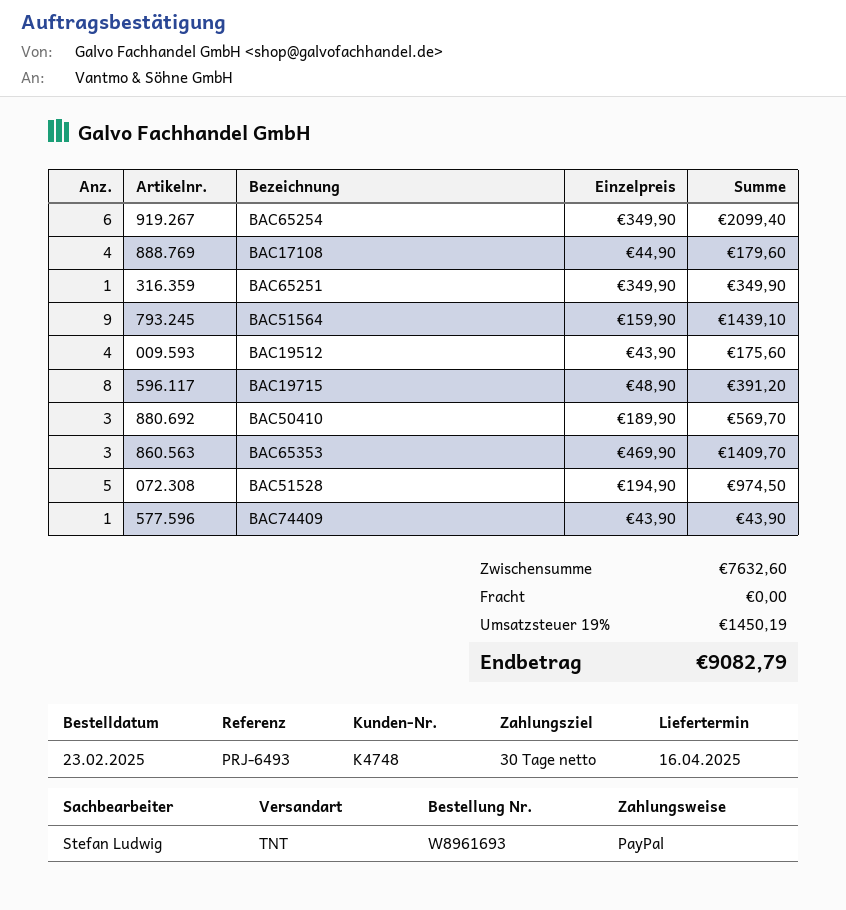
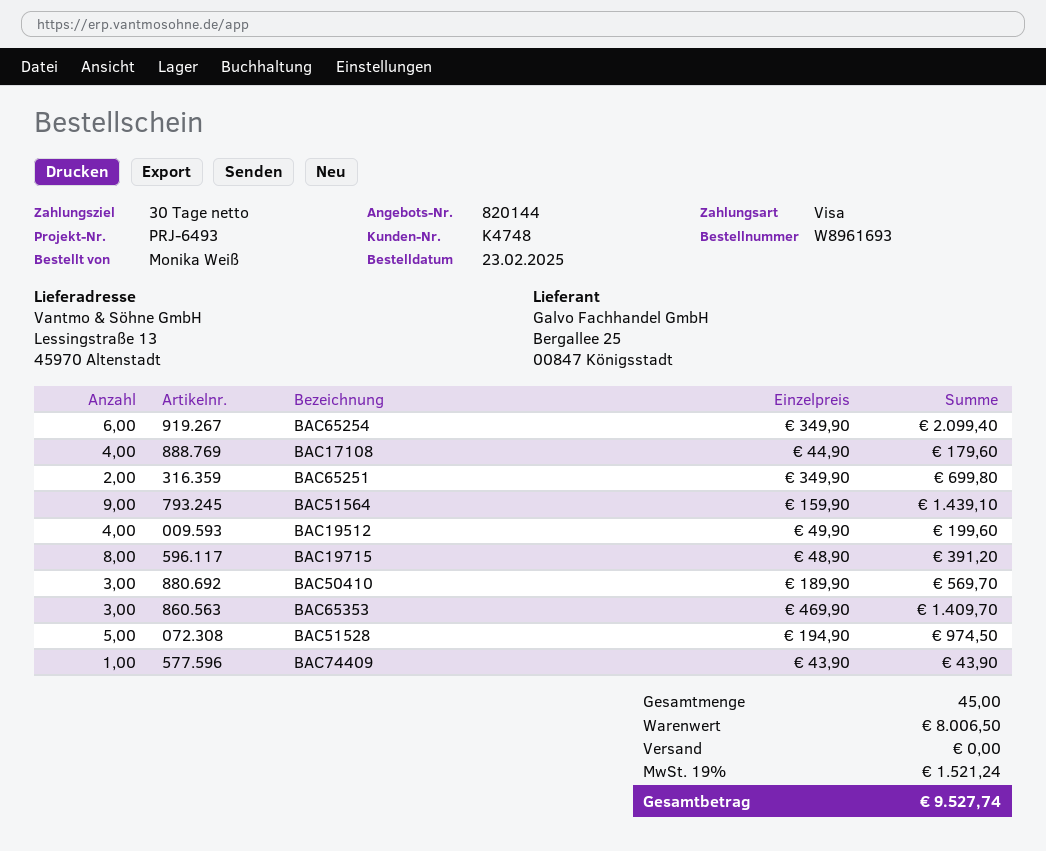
payment method: PayPal -> Visa
BAC65251: 1 x 349.90 = 349.90 -> 2 x 349.90 = 699.80
BAC19512: 4 x 43.90 = 175.60 -> 4 x 49.90 = 199.60
subtotal: 7632.60 -> 8006.50
tax: 19% = 1450.19 -> 19% = 1521.24
total: 9082.79 -> 9527.74

